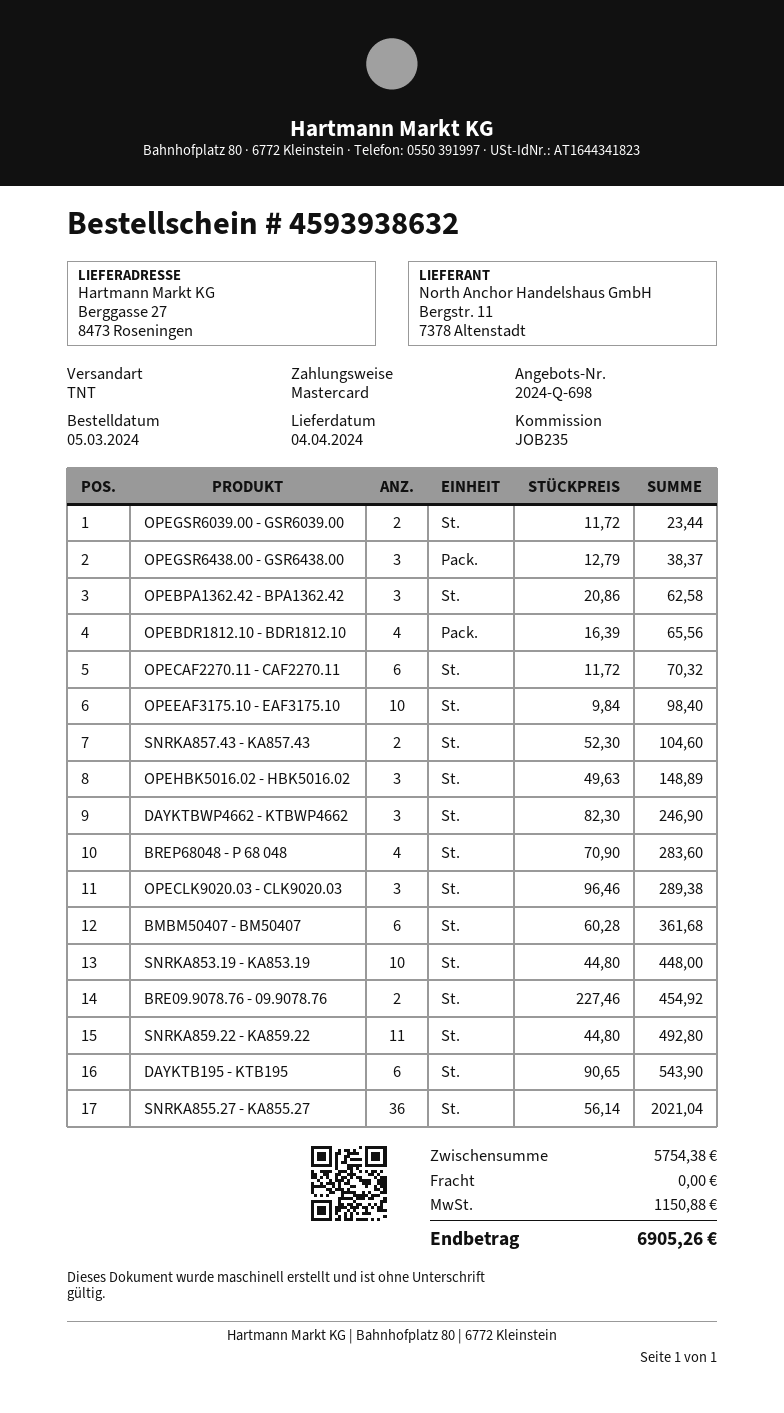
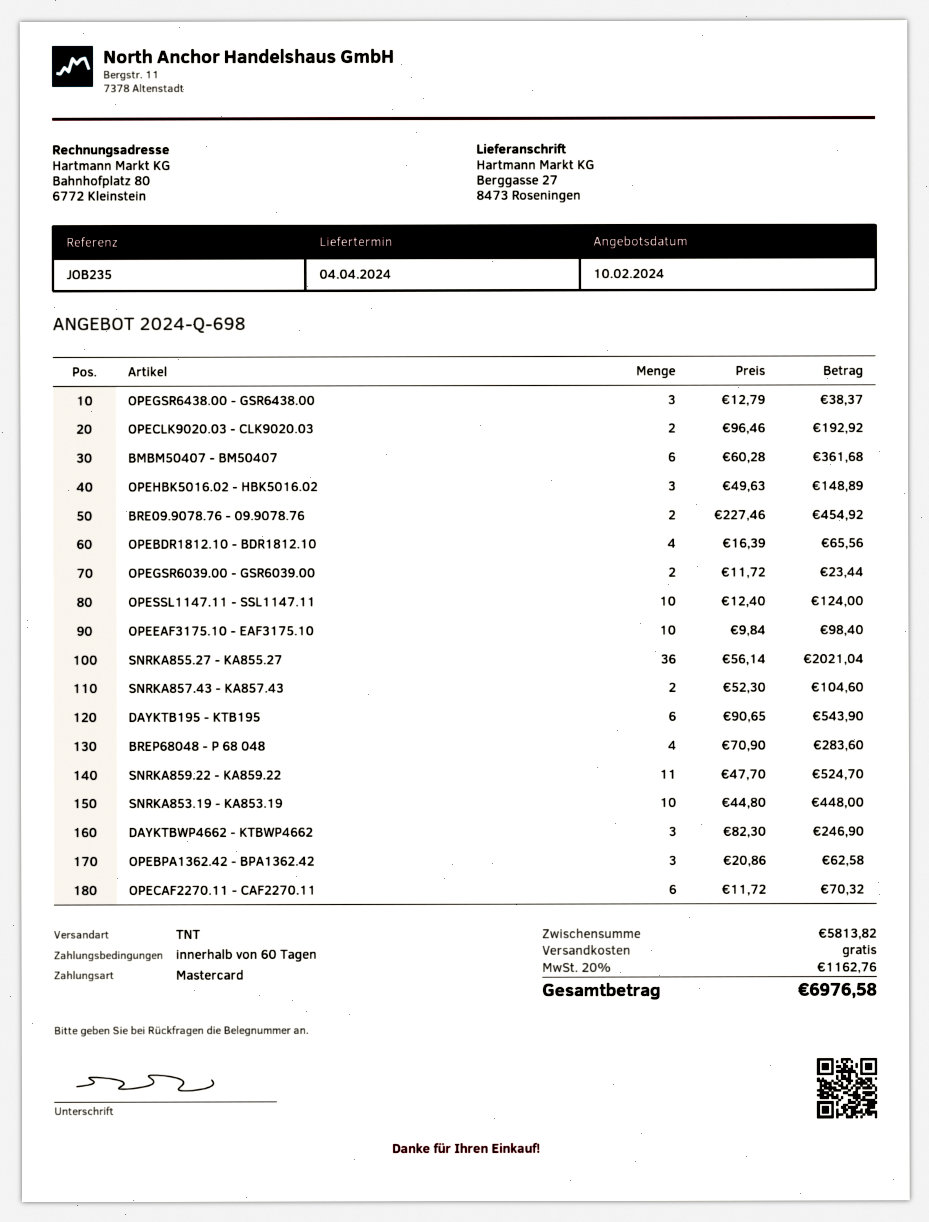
OPECLK9020.03 - CLK9020.03: 3 x 96.46 = 289.38 -> 2 x 96.46 = 192.92
SNRKA859.22 - KA859.22: 11 x 44.80 = 492.80 -> 11 x 47.70 = 524.70
OPESSL1147.11 - SSL1147.11: none -> 10 x 12.40 = 124.00
subtotal: 5754.38 -> 5813.82
tax: 1150.88 -> 1162.76
total: 6905.26 -> 6976.58

